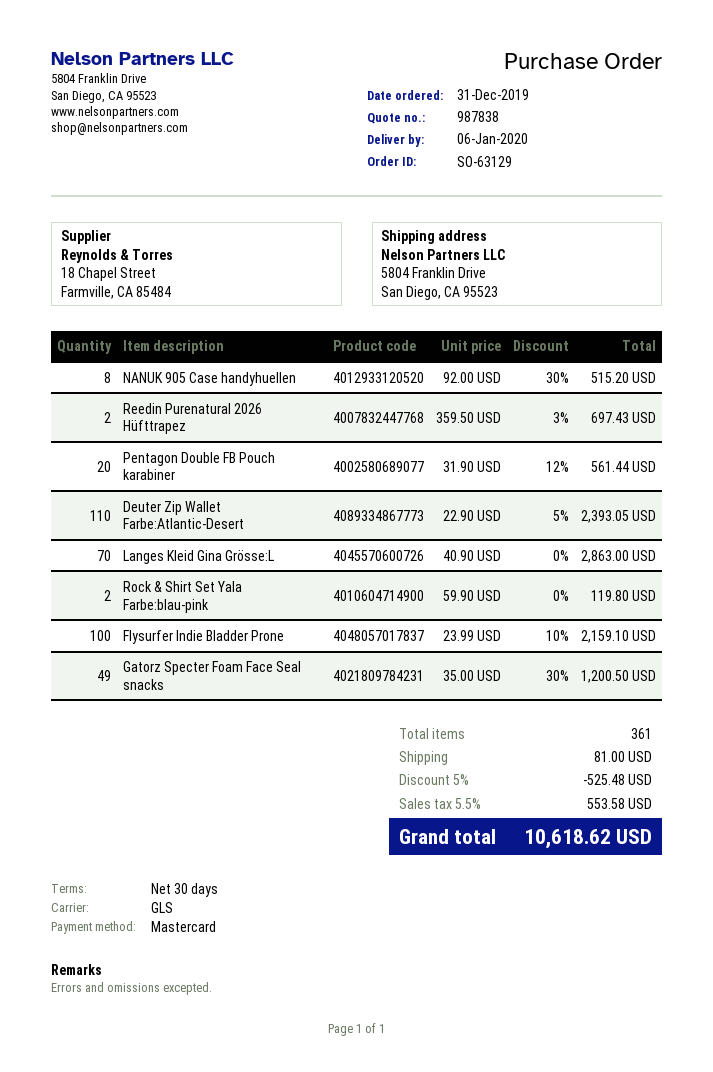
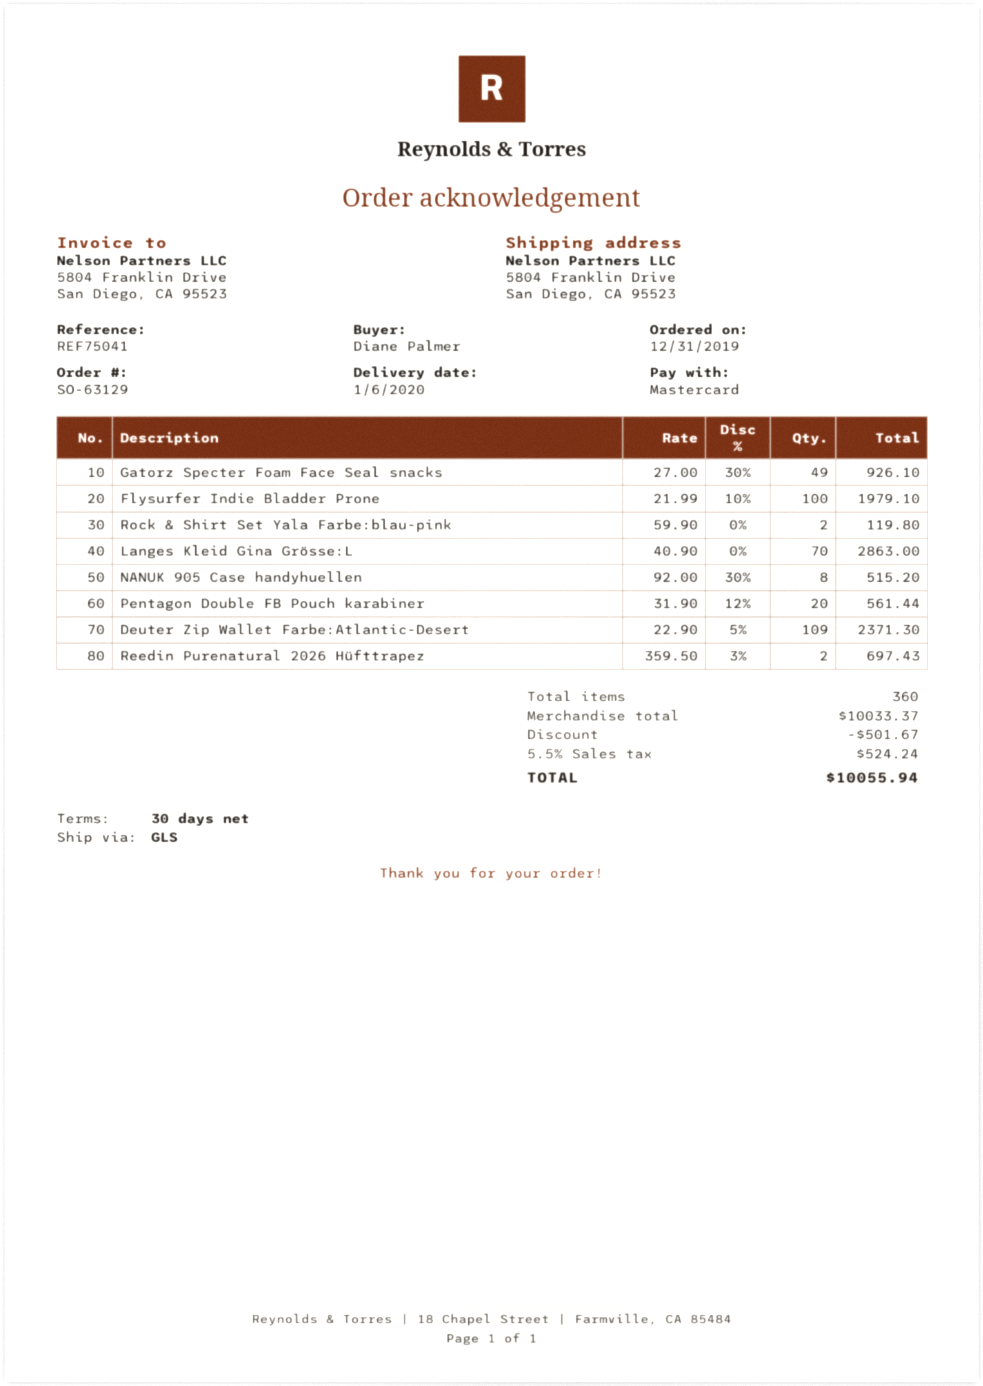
Deuter Zip Wallet Farbe:Atlantic-Desert: 110 x 22.90 - 5% = 2393.05 -> 109 x 22.90 - 5% = 2371.30
Flysurfer Indie Bladder Prone: 100 x 23.99 - 10% = 2159.10 -> 100 x 21.99 - 10% = 1979.10
Gatorz Specter Foam Face Seal snacks: 49 x 35.00 - 30% = 1200.50 -> 49 x 27.00 - 30% = 926.10
total quantity: 361 -> 360
discount: 525.48 -> 501.67
shipping: 81.00 -> none
tax: 5.5% = 553.58 -> 5.5% = 524.24
total: 10618.62 -> 10055.94

